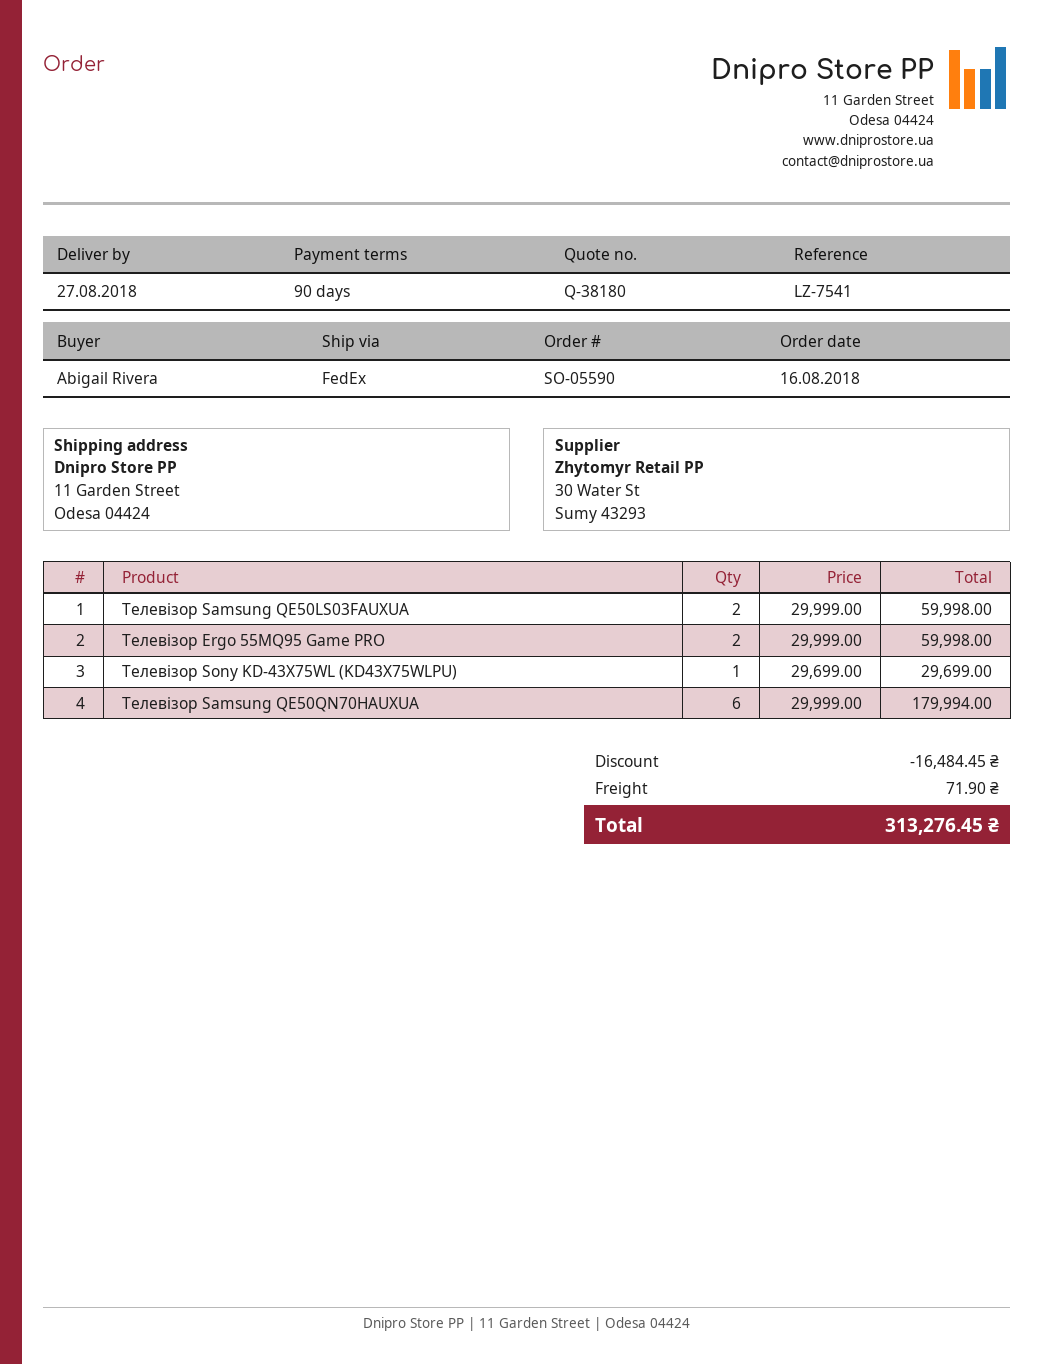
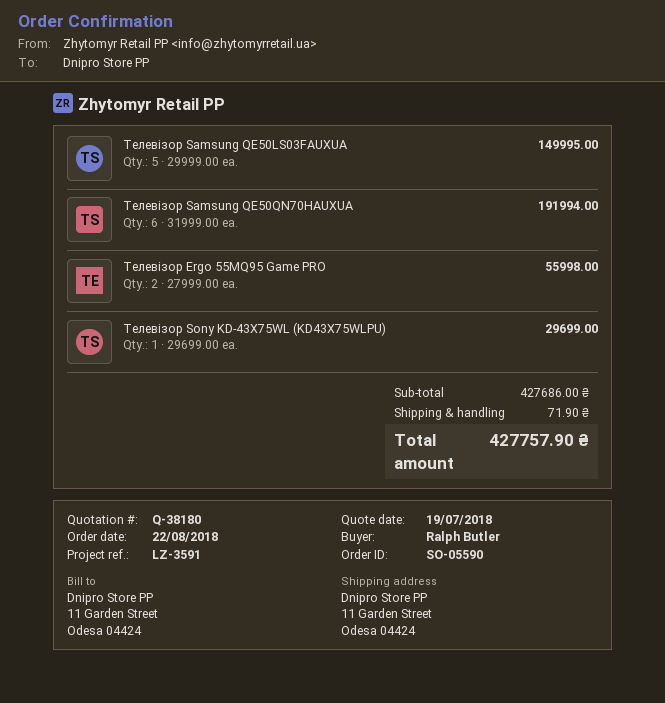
order date: 2018-08-16 -> 2018-08-22
reference: LZ-7541 -> LZ-3591
ordered by: Abigail Rivera -> Ralph Butler
Телевізор Samsung QE50LS03FAUXUA: 2 x 29999.00 = 59998.00 -> 5 x 29999.00 = 149995.00
Телевізор Ergo 55MQ95 Game PRO: 2 x 29999.00 = 59998.00 -> 2 x 27999.00 = 55998.00
Телевізор Samsung QE50QN70HAUXUA: 6 x 29999.00 = 179994.00 -> 6 x 31999.00 = 191994.00
discount: 16484.45 -> none
total: 313276.45 -> 427757.90

